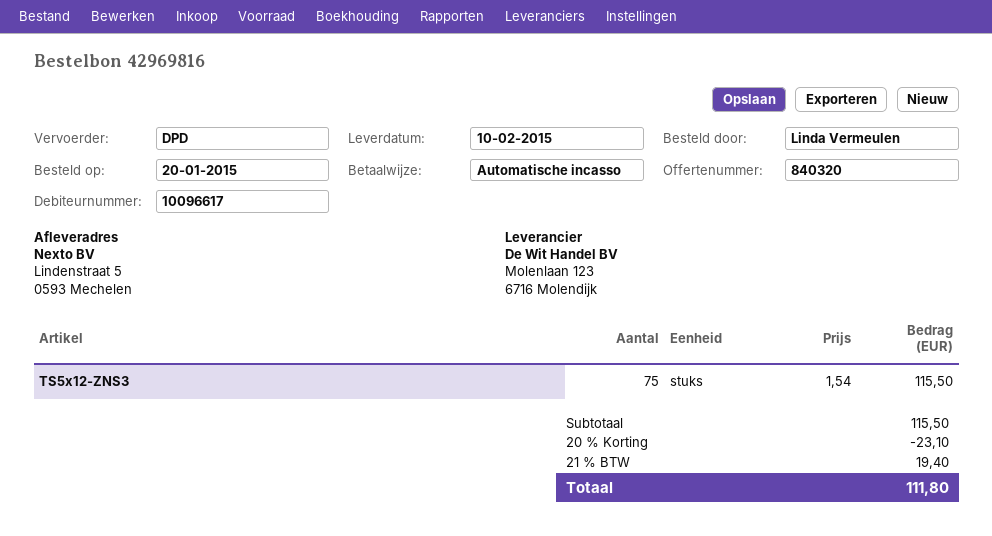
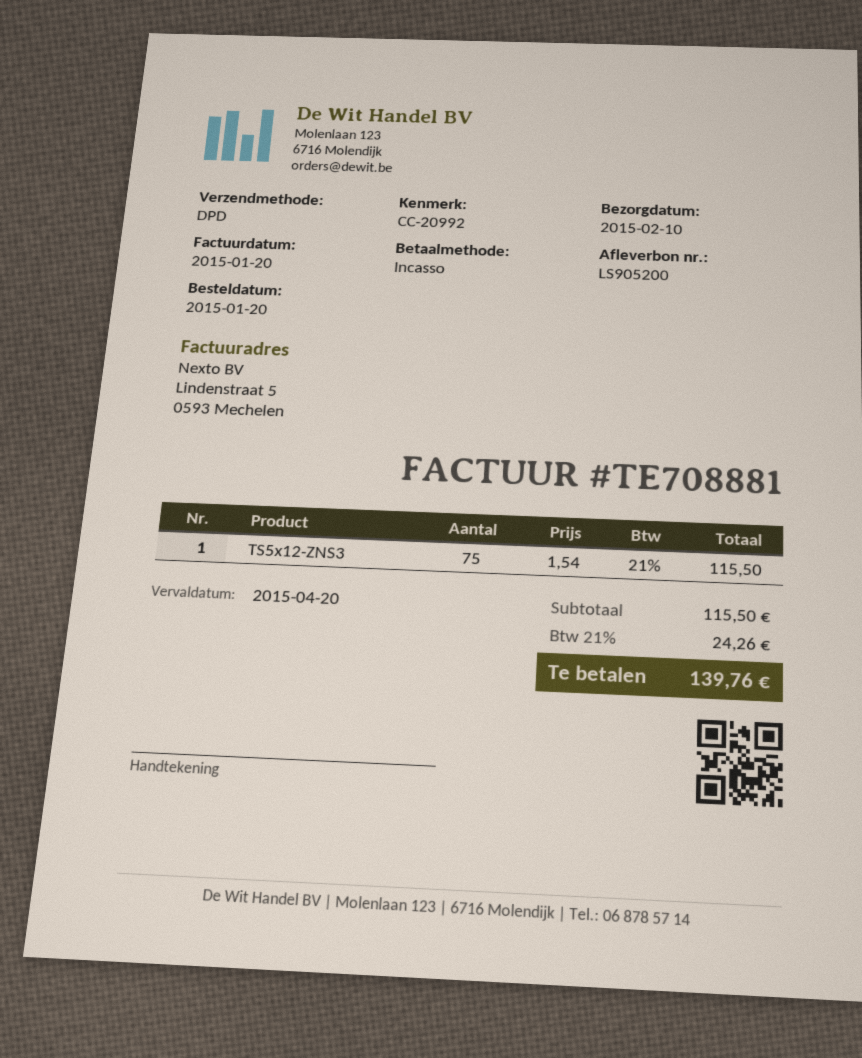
discount: 20% = 23.10 -> none
tax: 21% = 19.40 -> 21% = 24.26
total: 111.80 -> 139.76

